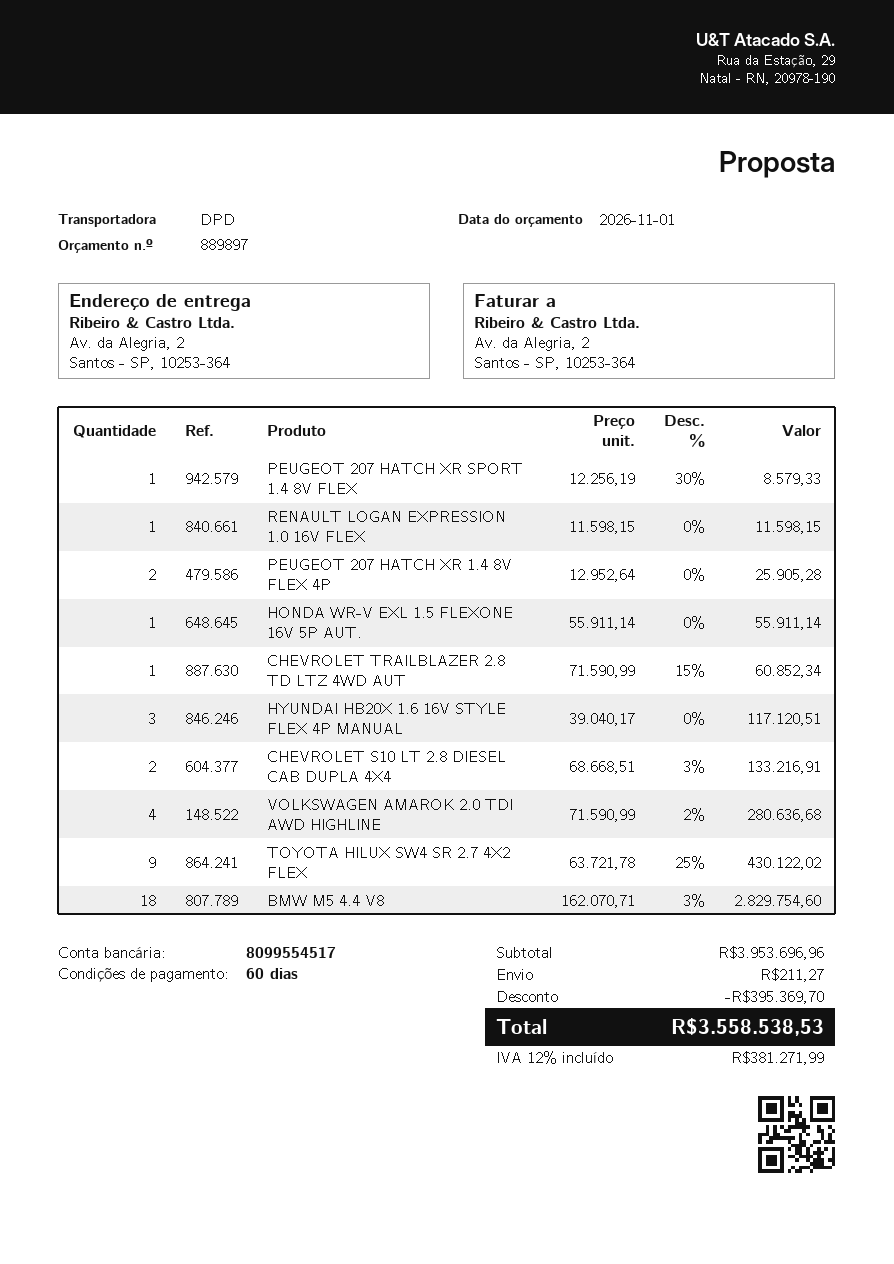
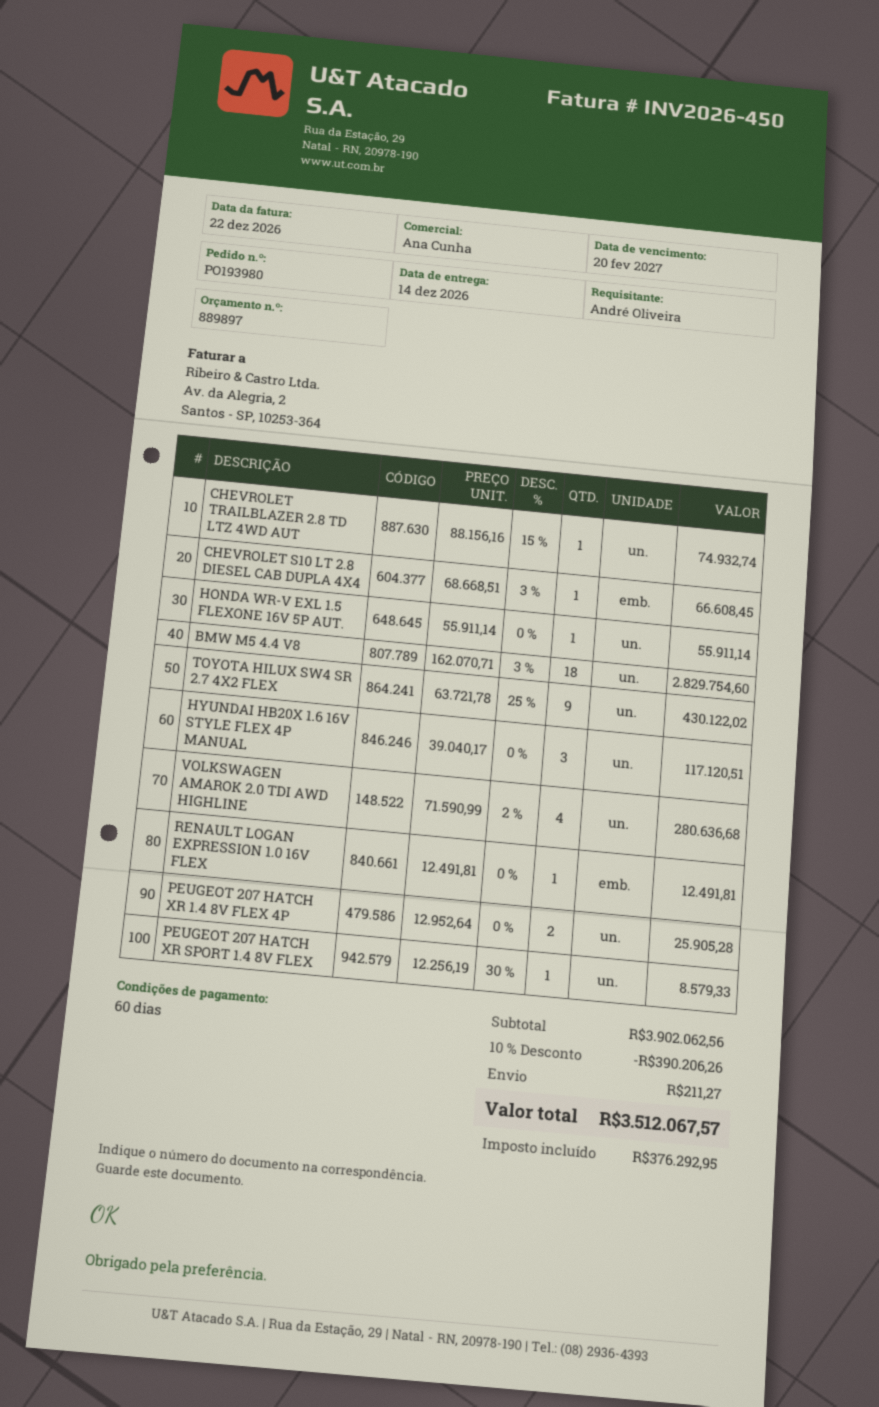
RENAULT LOGAN EXPRESSION 1.0 16V FLEX: 1 x 11598.15 = 11598.15 -> 1 x 12491.81 = 12491.81
CHEVROLET TRAILBLAZER 2.8 TD LTZ 4WD AUT: 1 x 71590.99 - 15% = 60852.34 -> 1 x 88156.16 - 15% = 74932.74
CHEVROLET S10 LT 2.8 DIESEL CAB DUPLA 4X4: 2 x 68668.51 - 3% = 133216.91 -> 1 x 68668.51 - 3% = 66608.45
subtotal: 3953696.96 -> 3902062.56
discount: 395369.70 -> 390206.26
tax: 381271.99 -> 376292.95
total: 3558538.53 -> 3512067.57

